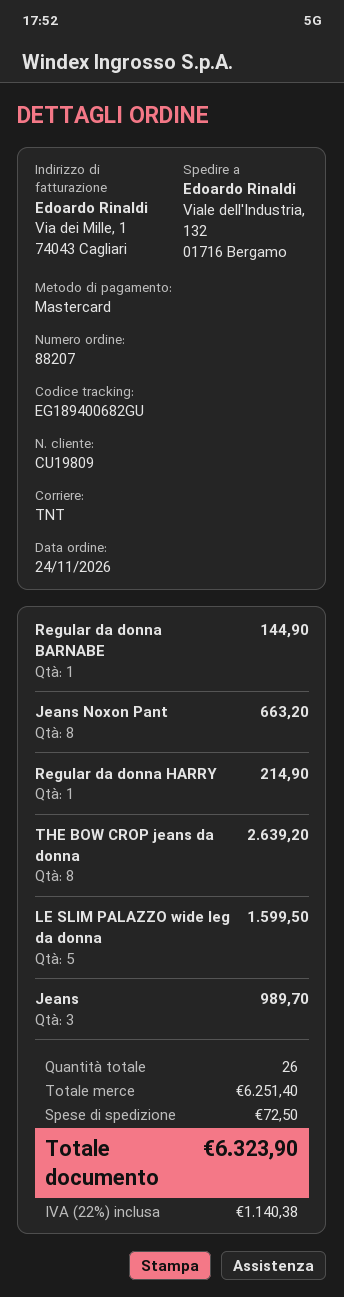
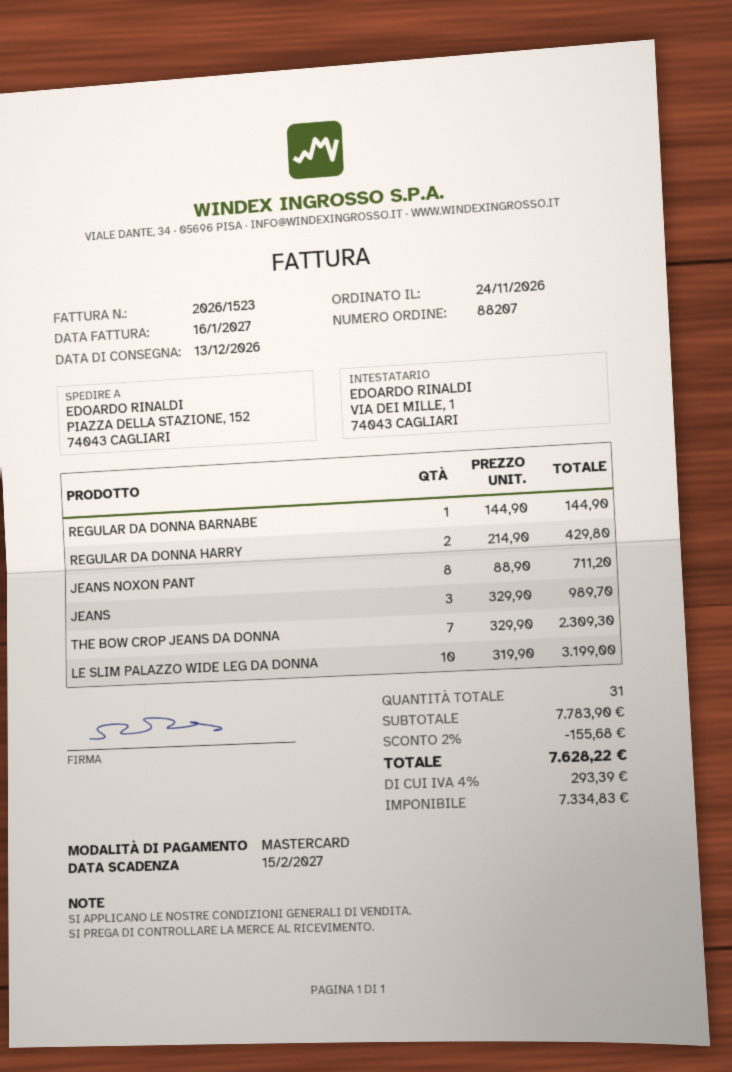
ship to: Viale dell'Industria, 132, 01716 Bergamo -> PIAZZA DELLA STAZIONE, 152, 74043 CAGLIARI
Jeans Noxon Pant: 8 for 663.20 -> 8 for 711.20
Regular da donna HARRY: 1 for 214.90 -> 2 for 429.80
THE BOW CROP jeans da donna: 8 for 2639.20 -> 7 for 2309.30
LE SLIM PALAZZO wide leg da donna: 5 for 1599.50 -> 10 for 3199.00
total quantity: 26 -> 31
subtotal: 6251.40 -> 7783.90
discount: none -> 2% = 155.68
shipping: 72.50 -> none
tax: 22% = 1140.38 -> 4% = 293.39
total: 6323.90 -> 7628.22

